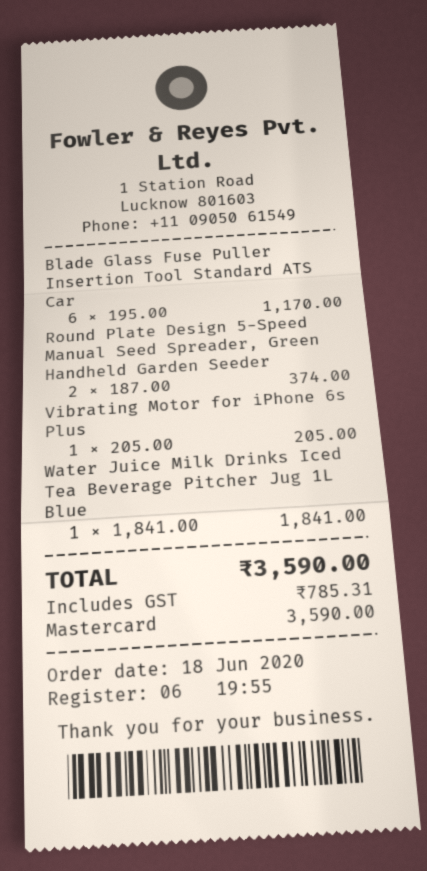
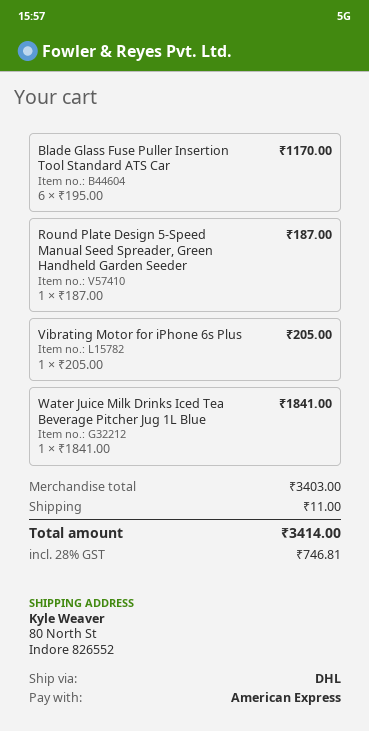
payment method: Mastercard -> American Express
Round Plate Design 5-Speed Manual Seed Spreader, Green Handheld Garden Seeder: 2 x 187.00 = 374.00 -> 1 x 187.00 = 187.00
shipping: none -> 11.00
tax: 785.31 -> 746.81
total: 3590.00 -> 3414.00

